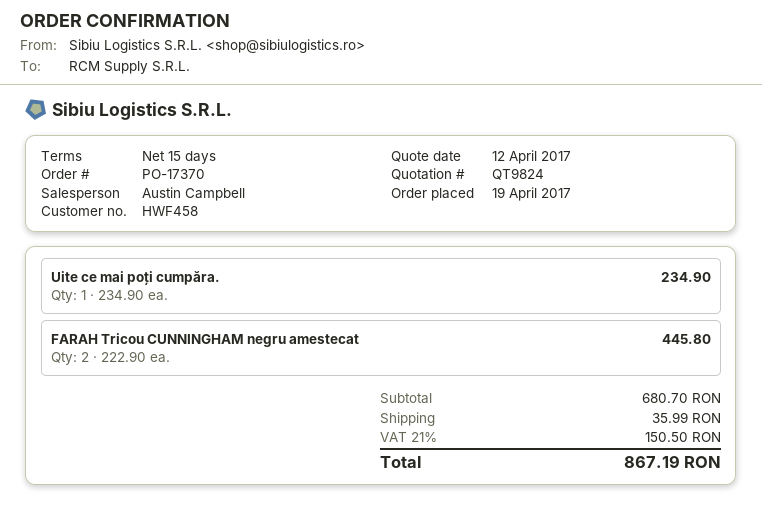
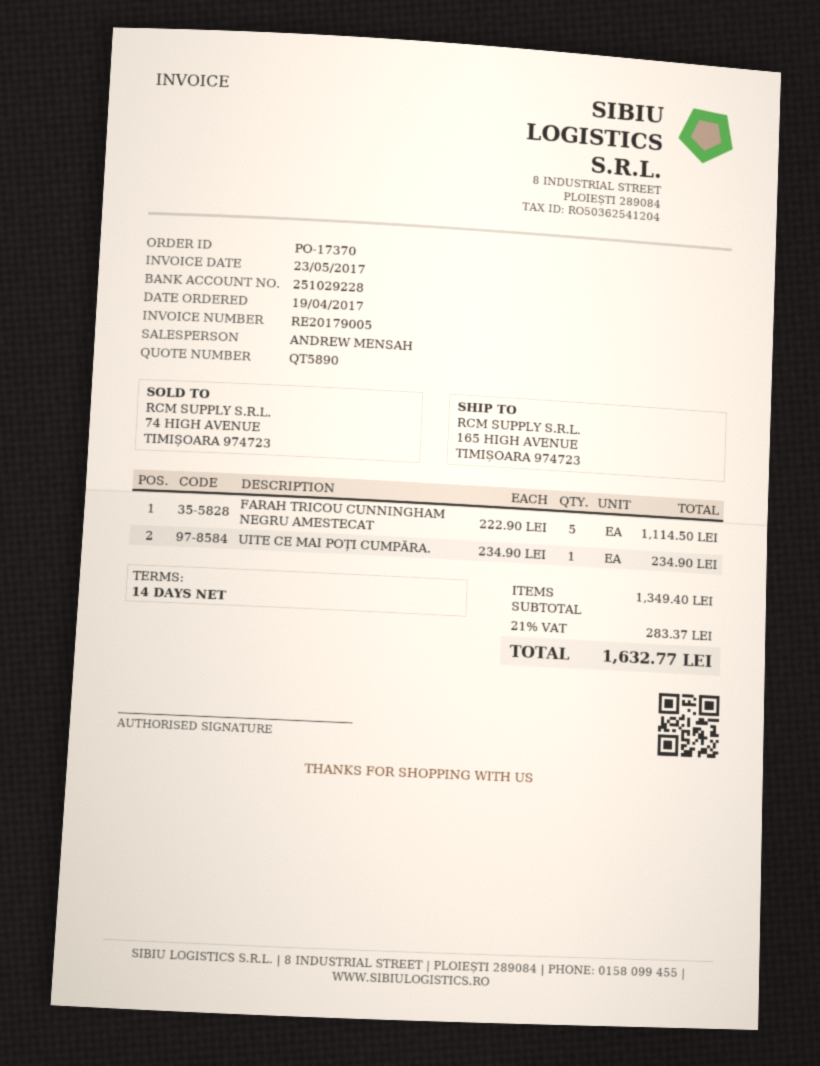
quote number: QT9824 -> QT5890
payment terms: 15 days -> 14 days
sales rep: Austin Campbell -> ANDREW MENSAH
FARAH Tricou CUNNINGHAM negru amestecat: 2 x 222.90 = 445.80 -> 5 x 222.90 = 1114.50
subtotal: 680.70 -> 1349.40
shipping: 35.99 -> none
tax: 21% = 150.50 -> 21% = 283.37
total: 867.19 -> 1632.77

